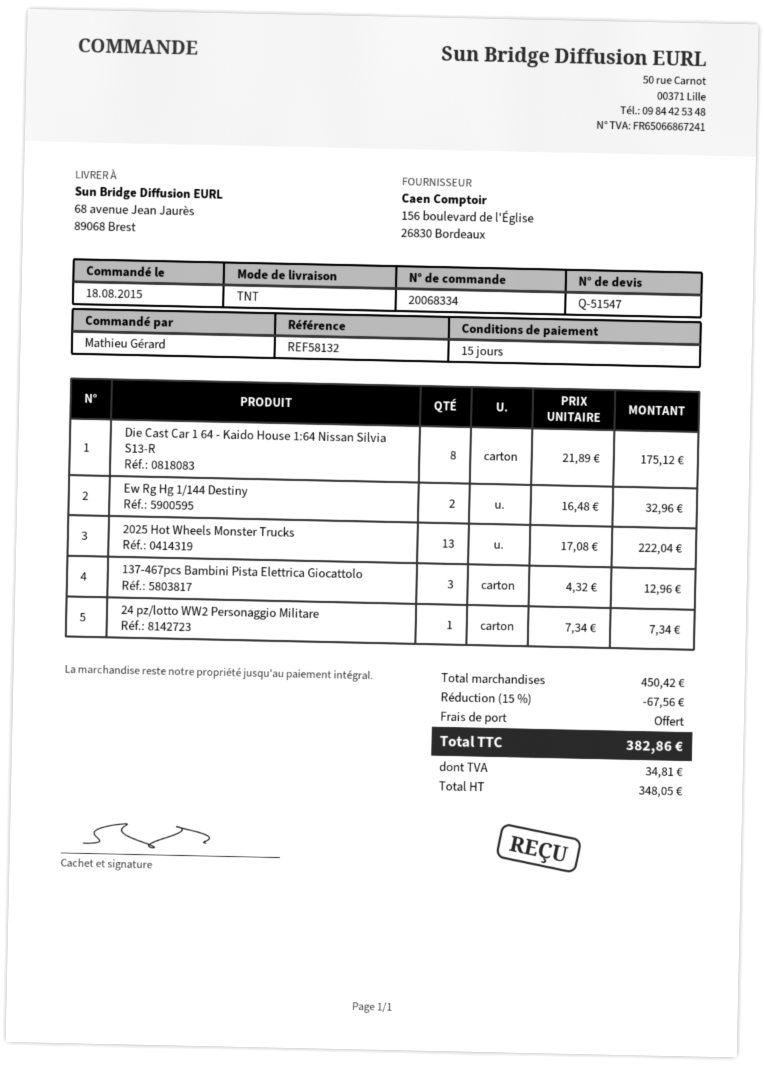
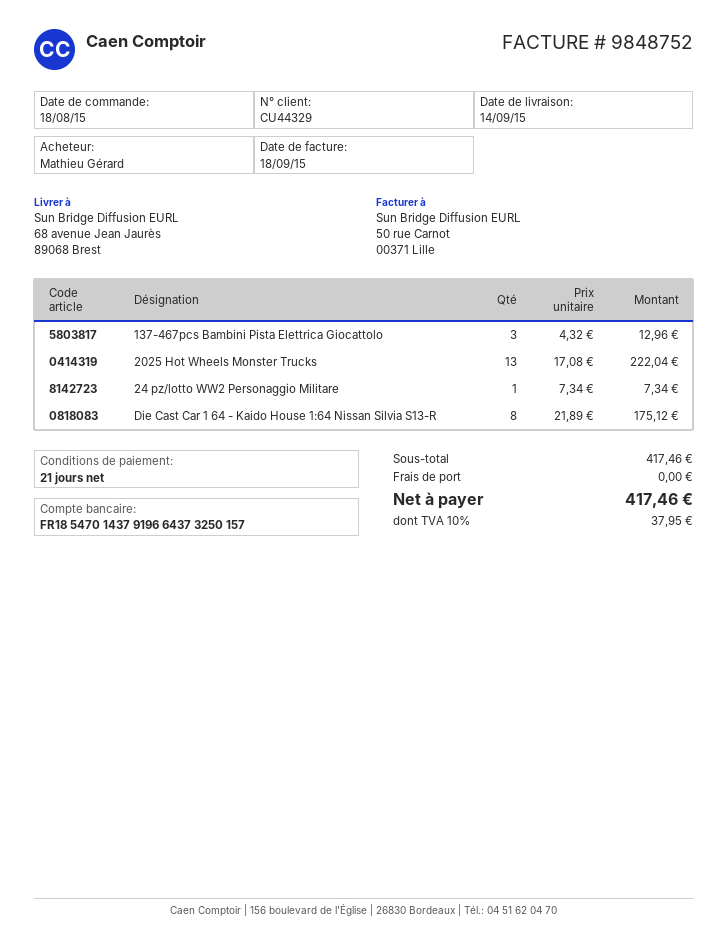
payment terms: 15 days -> 21 days
Ew Rg Hg 1/144 Destiny: 2 x 16.48 = 32.96 -> none
subtotal: 450.42 -> 417.46
discount: 15% = 67.56 -> none
tax: 34.81 -> 37.95
total: 382.86 -> 417.46

